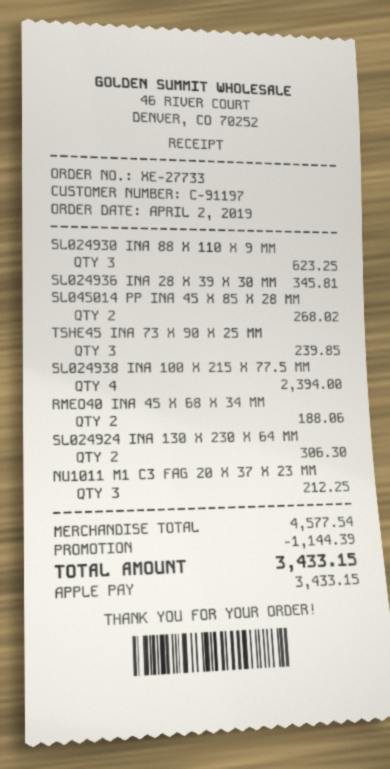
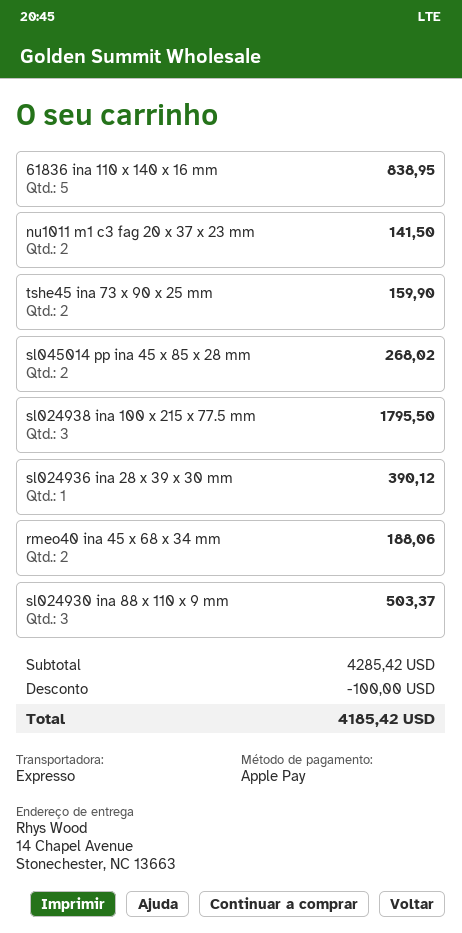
SL024930 INA 88 X 110 X 9 MM: 3 for 623.25 -> 3 for 503.37
SL024936 INA 28 X 39 X 30 MM: 1 for 345.81 -> 1 for 390.12
TSHE45 INA 73 X 90 X 25 MM: 3 for 239.85 -> 2 for 159.90
SL024938 INA 100 X 215 X 77.5 MM: 4 for 2394.00 -> 3 for 1795.50
SL024924 INA 130 X 230 X 64 MM: 2 for 306.30 -> none
NU1011 M1 C3 FAG 20 X 37 X 23 MM: 3 for 212.25 -> 2 for 141.50
61836 ina 110 x 140 x 16 mm: none -> 5 for 838.95
subtotal: 4577.54 -> 4285.42
discount: 1144.39 -> 100.00
total: 3433.15 -> 4185.42

